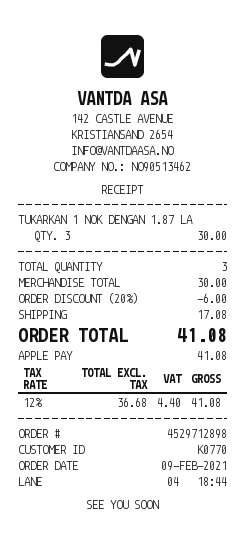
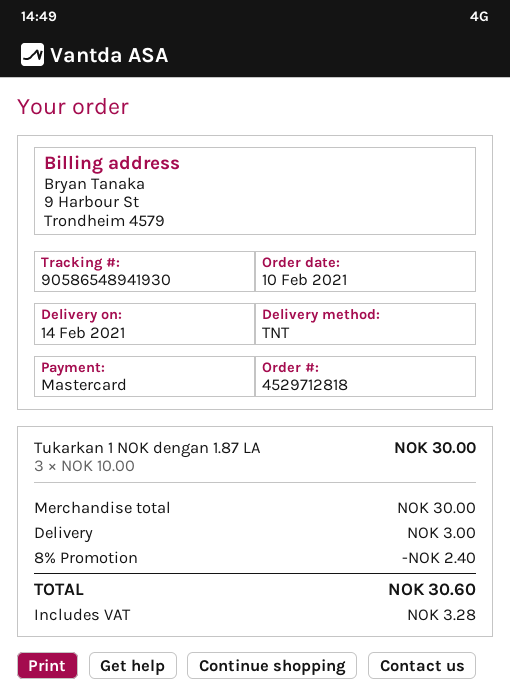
order number: 4529712898 -> 4529712818
order date: 2021-02-09 -> 2021-02-10
payment method: Apple Pay -> Mastercard
discount: 20% = 6.00 -> 8% = 2.40
shipping: 17.08 -> 3.00
tax: 4.40 -> 3.28
total: 41.08 -> 30.60

